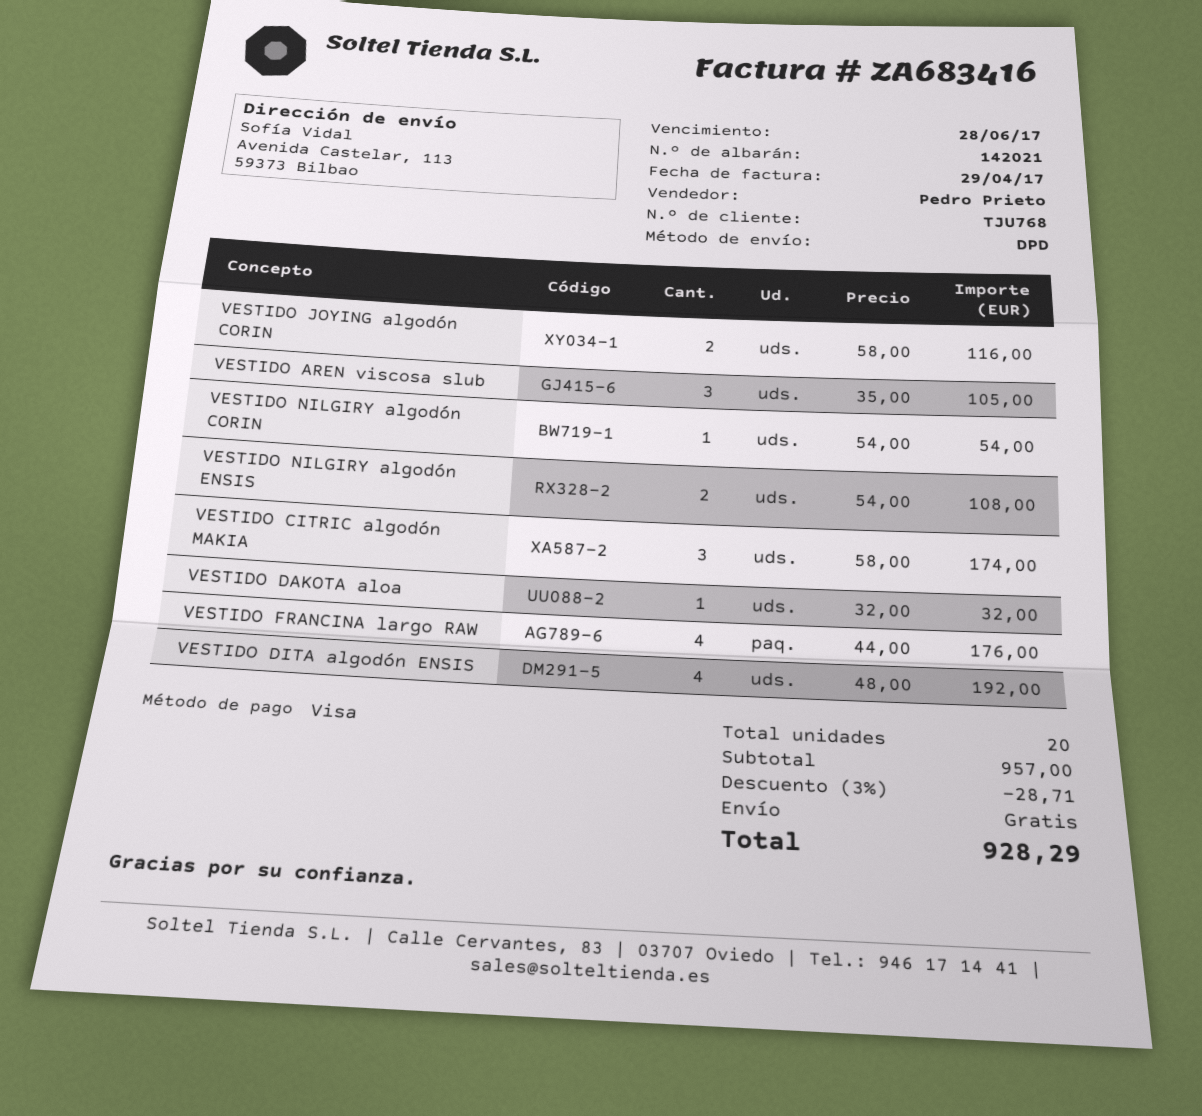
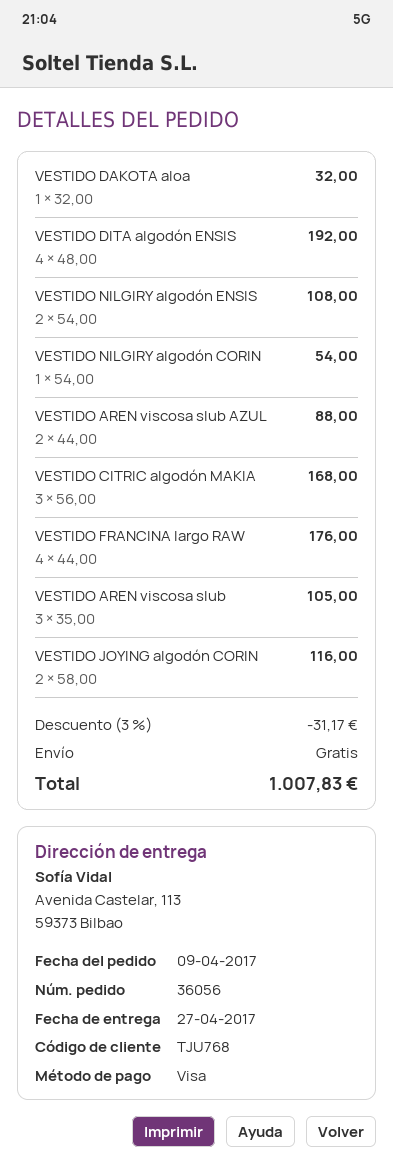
VESTIDO CITRIC algodón MAKIA: 3 x 58.00 = 174.00 -> 3 x 56.00 = 168.00
VESTIDO AREN viscosa slub AZUL: none -> 2 x 44.00 = 88.00
discount: 3% = 28.71 -> 3% = 31.17
total: 928.29 -> 1007.83

